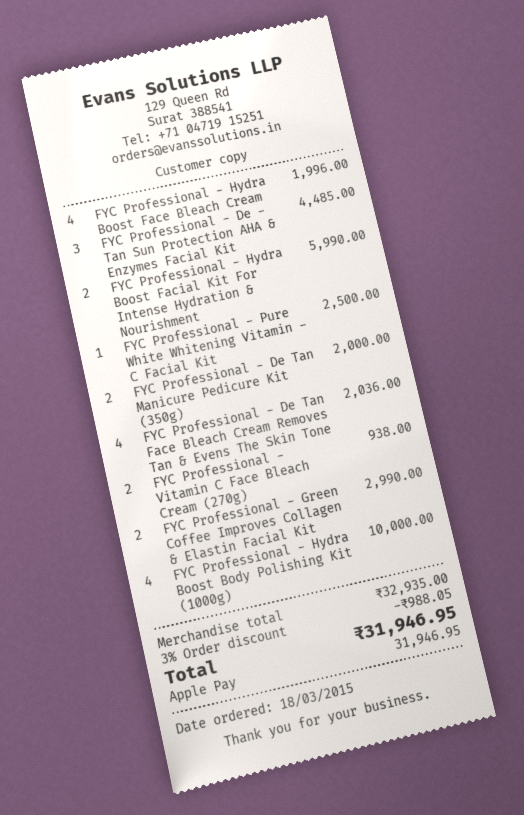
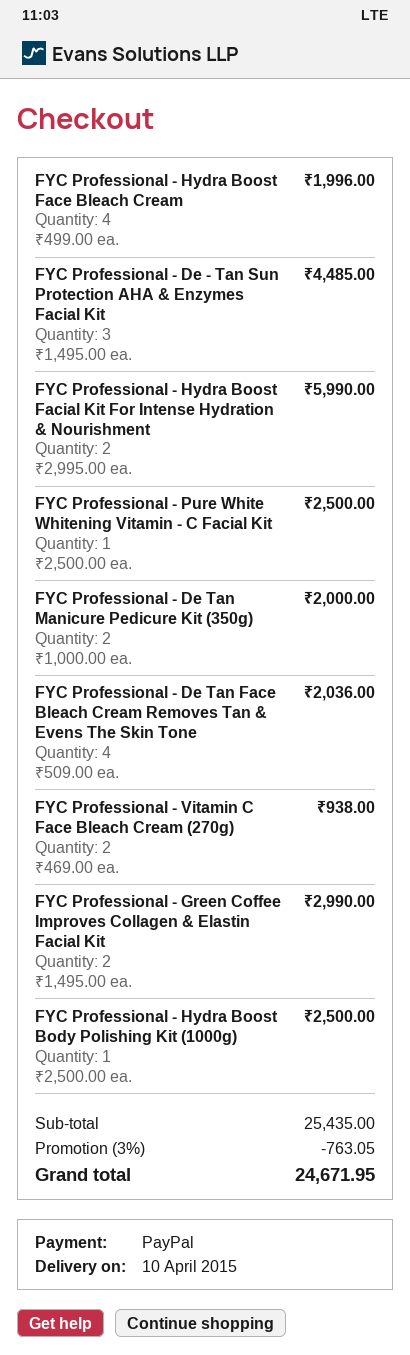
payment method: Apple Pay -> PayPal
FYC Professional - Hydra Boost Body Polishing Kit (1000g): 4 for 10000.00 -> 1 for 2500.00
subtotal: 32935.00 -> 25435.00
discount: 3% = 988.05 -> 3% = 763.05
total: 31946.95 -> 24671.95

